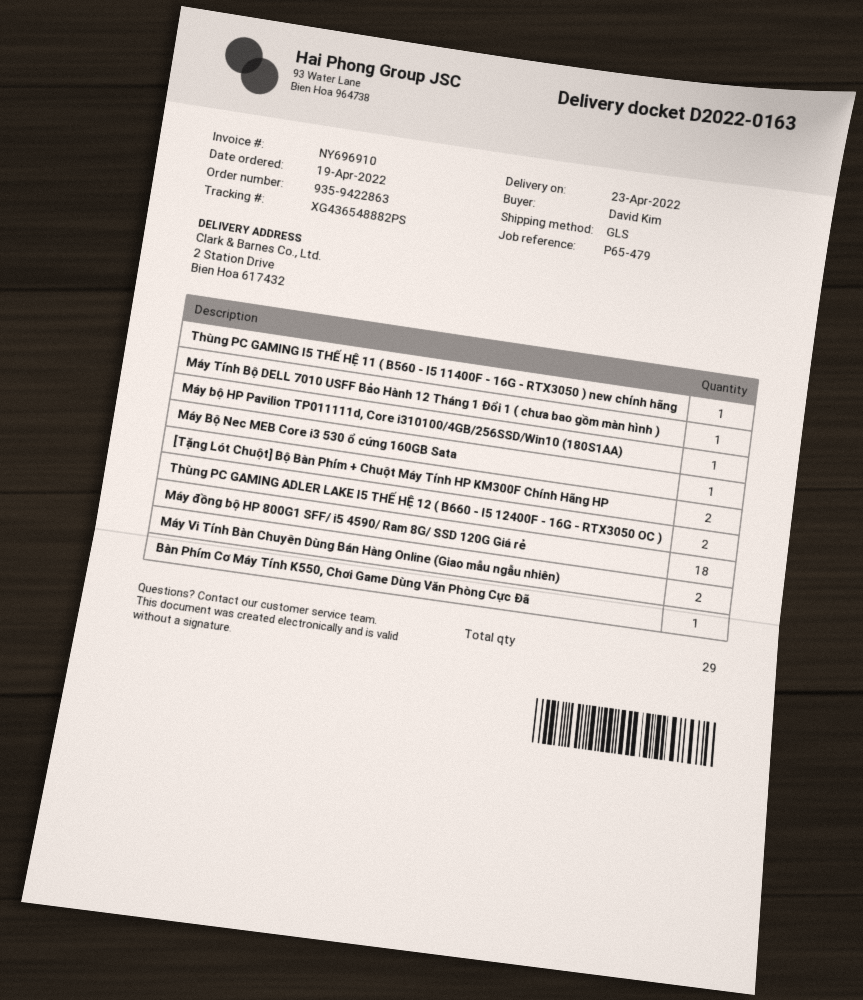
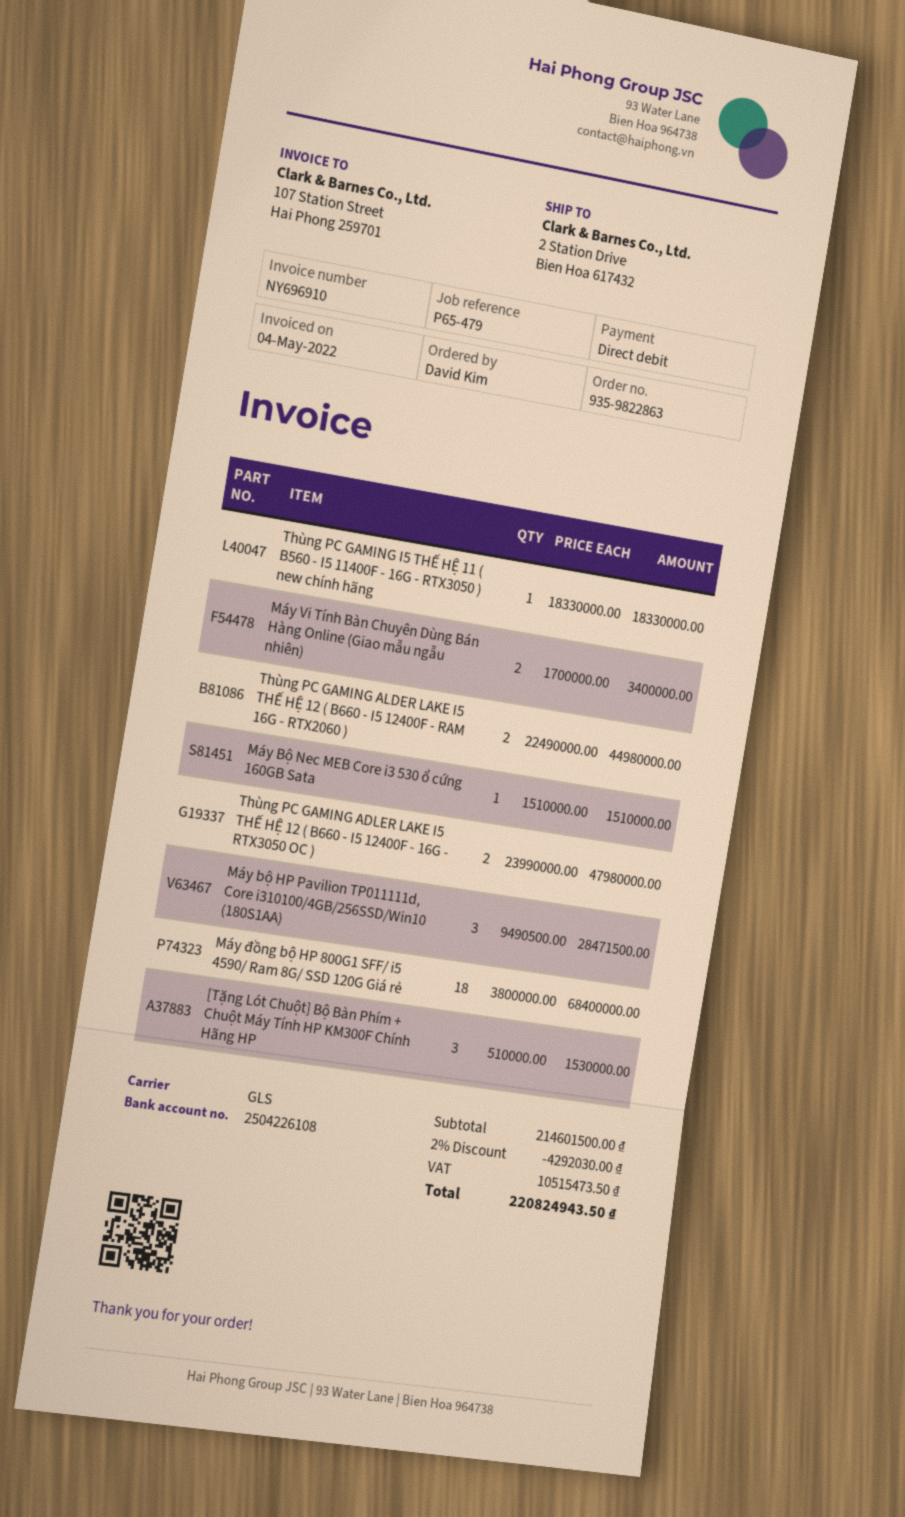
order number: 935-9422863 -> 935-9822863
Máy Tính Bộ DELL 7010 USFF Bảo Hành 12 Tháng 1 Đổi 1 ( chưa bao gồm màn hình ): 1 -> none
Máy bộ HP Pavilion TP011111d, Core i310100/4GB/256SSD/Win10 (180S1AA): 1 -> 3
[Tặng Lót Chuột] Bộ Bàn Phím + Chuột Máy Tính HP KM300F Chính Hãng HP: 2 -> 3
Bàn Phím Cơ Máy Tính K550, Chơi Game Dùng Văn Phòng Cực Đã: 1 -> none
Thùng PC GAMING ALDER LAKE I5 THẾ HỆ 12 ( B660 - I5 12400F - RAM 16G - RTX2060 ): none -> 2

